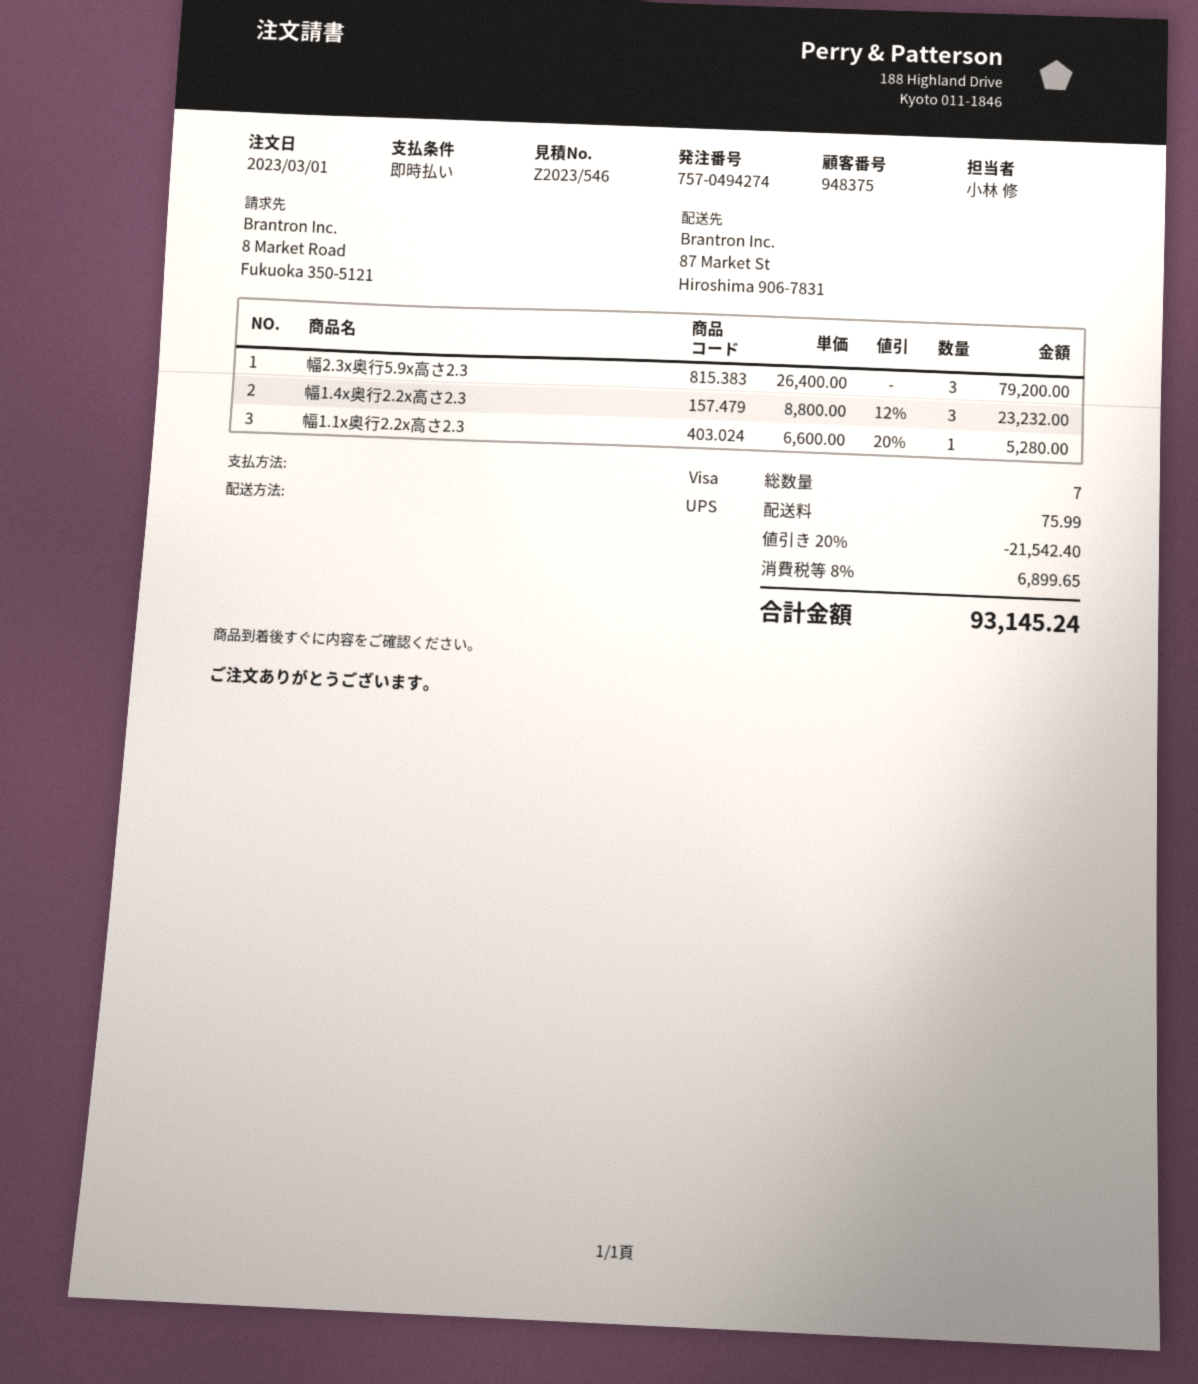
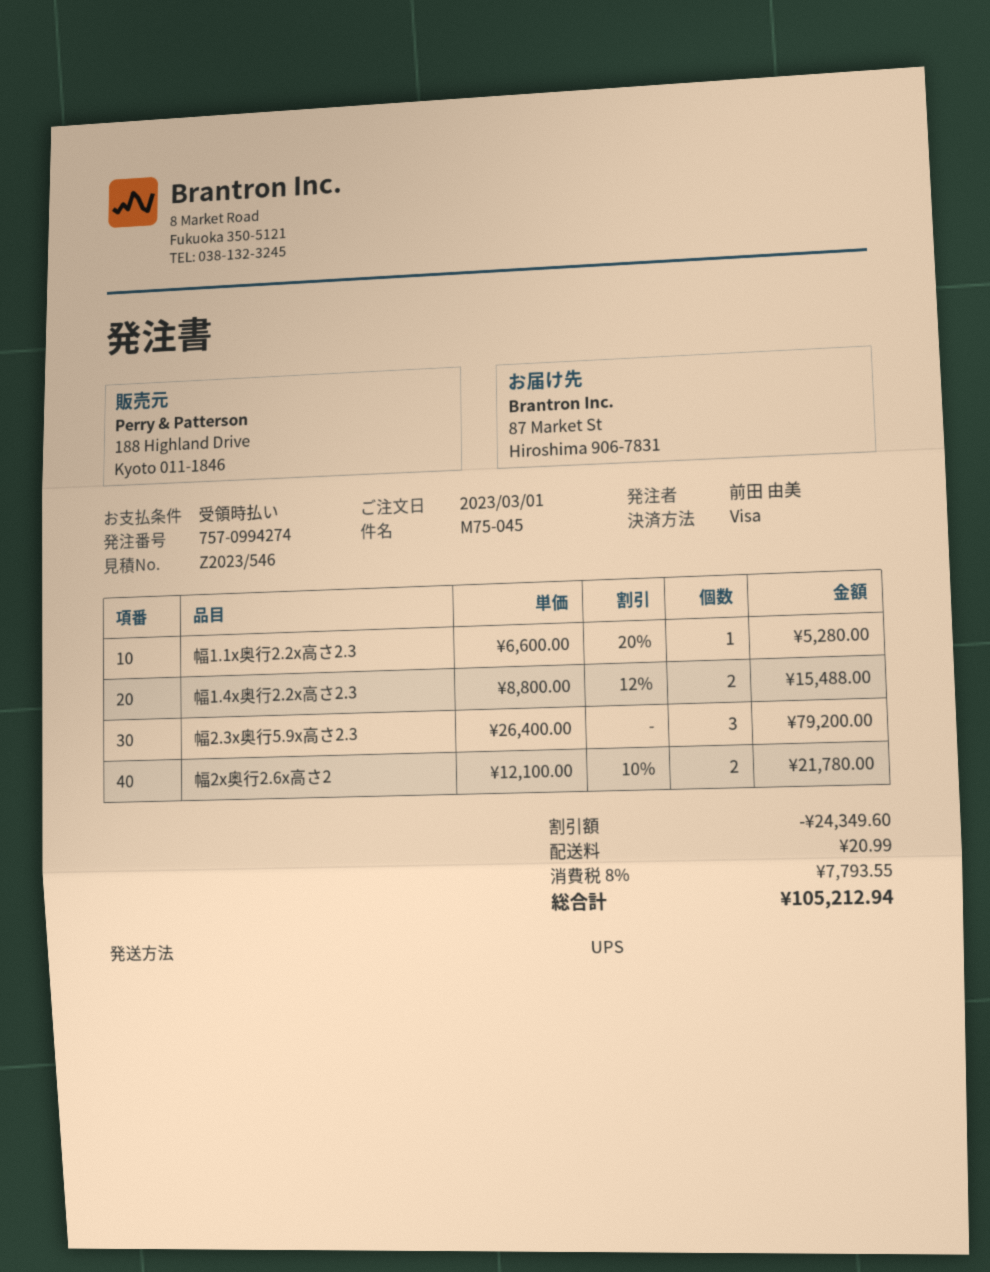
order number: 757-0494274 -> 757-0994274
幅1.4x奥行2.2x高さ2.3: 3 x 8800.00 - 12% = 23232.00 -> 2 x 8800.00 - 12% = 15488.00
幅2x奥行2.6x高さ2: none -> 2 x 12100.00 - 10% = 21780.00
discount: 21542.40 -> 24349.60
shipping: 75.99 -> 20.99
tax: 8% = 6899.65 -> 8% = 7793.55
total: 93145.24 -> 105212.94

